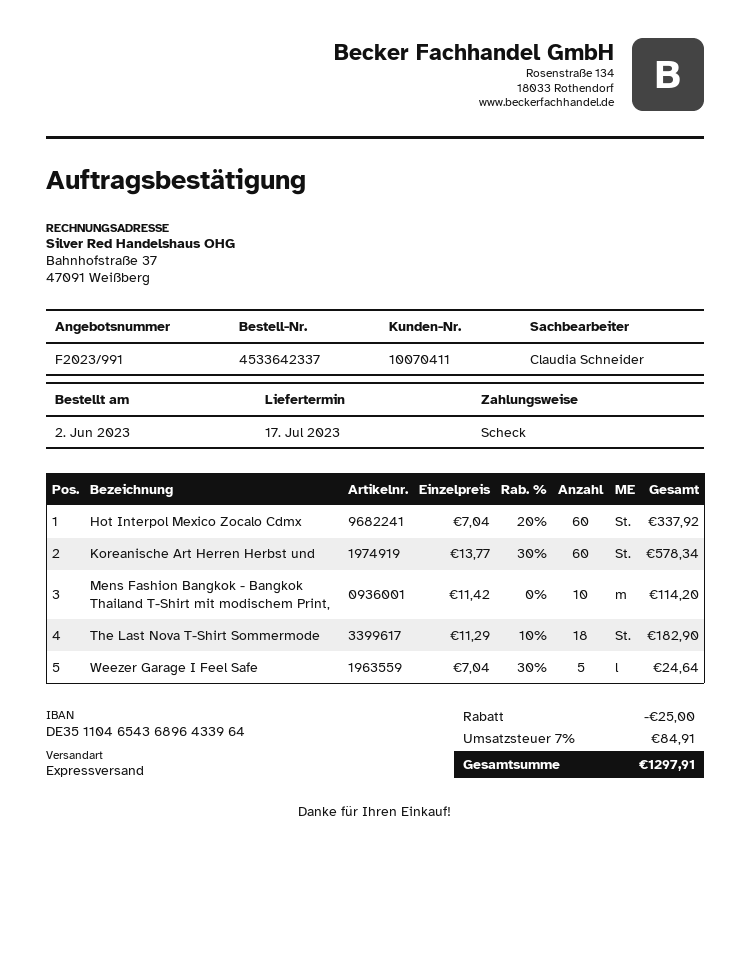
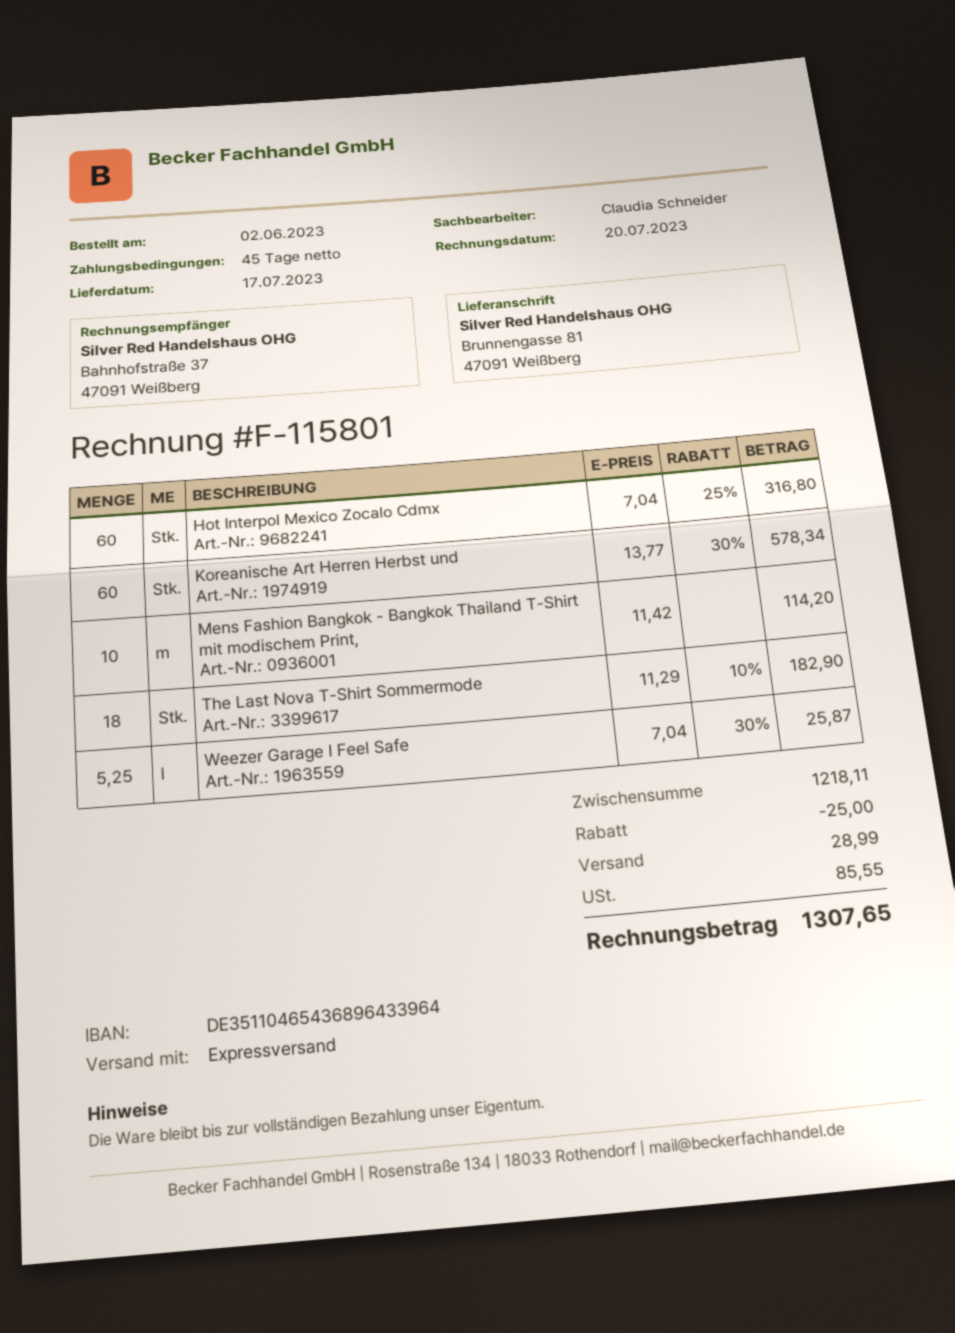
Hot Interpol Mexico Zocalo Cdmx: 60 x 7.04 - 20% = 337.92 -> 60 x 7.04 - 25% = 316.80
Weezer Garage I Feel Safe: 5 x 7.04 - 30% = 24.64 -> 5.25 x 7.04 - 30% = 25.87
shipping: none -> 28.99
tax: 84.91 -> 85.55
total: 1297.91 -> 1307.65

